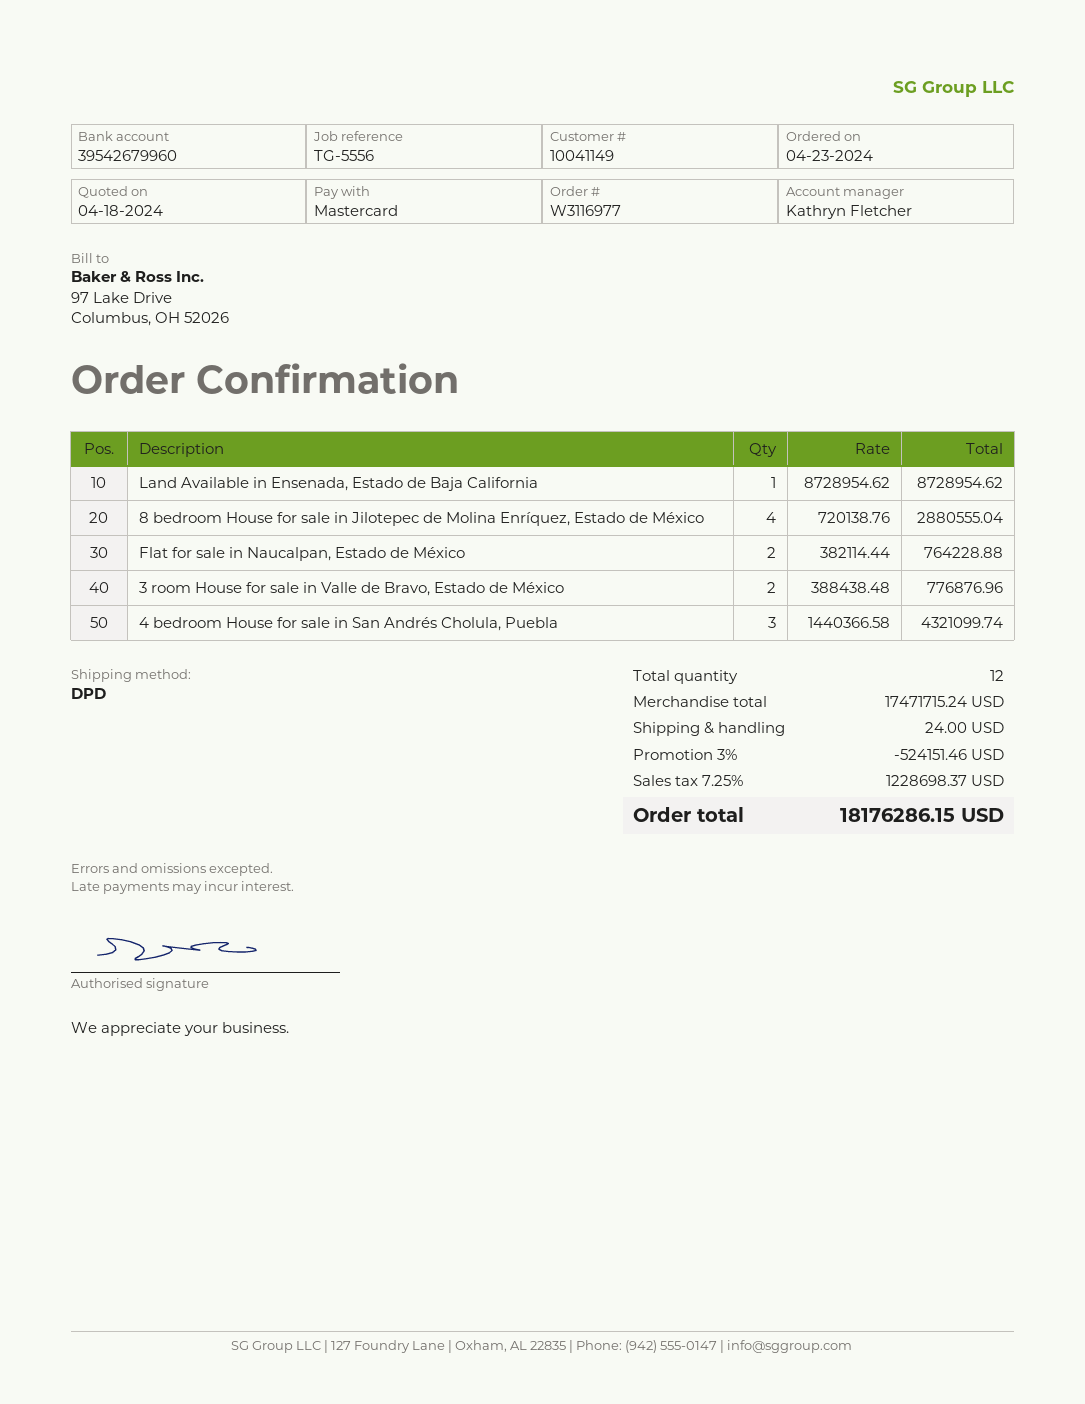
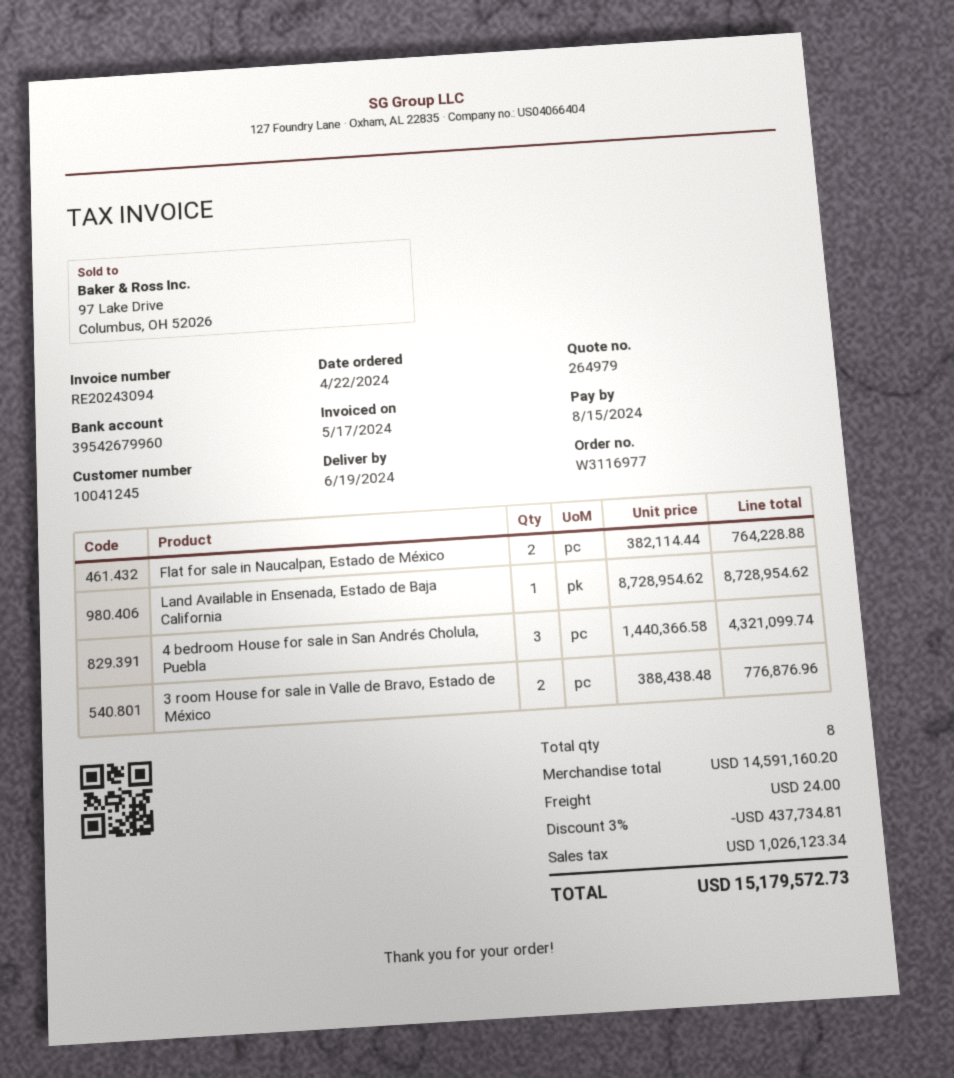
order date: 2024-04-23 -> 2024-04-22
customer number: 10041149 -> 10041245
8 bedroom House for sale in Jilotepec de Molina Enríquez, Estado de México: 4 x 720138.76 = 2880555.04 -> none
total quantity: 12 -> 8
subtotal: 17471715.24 -> 14591160.20
discount: 3% = 524151.46 -> 3% = 437734.81
tax: 1228698.37 -> 1026123.34
total: 18176286.15 -> 15179572.73

